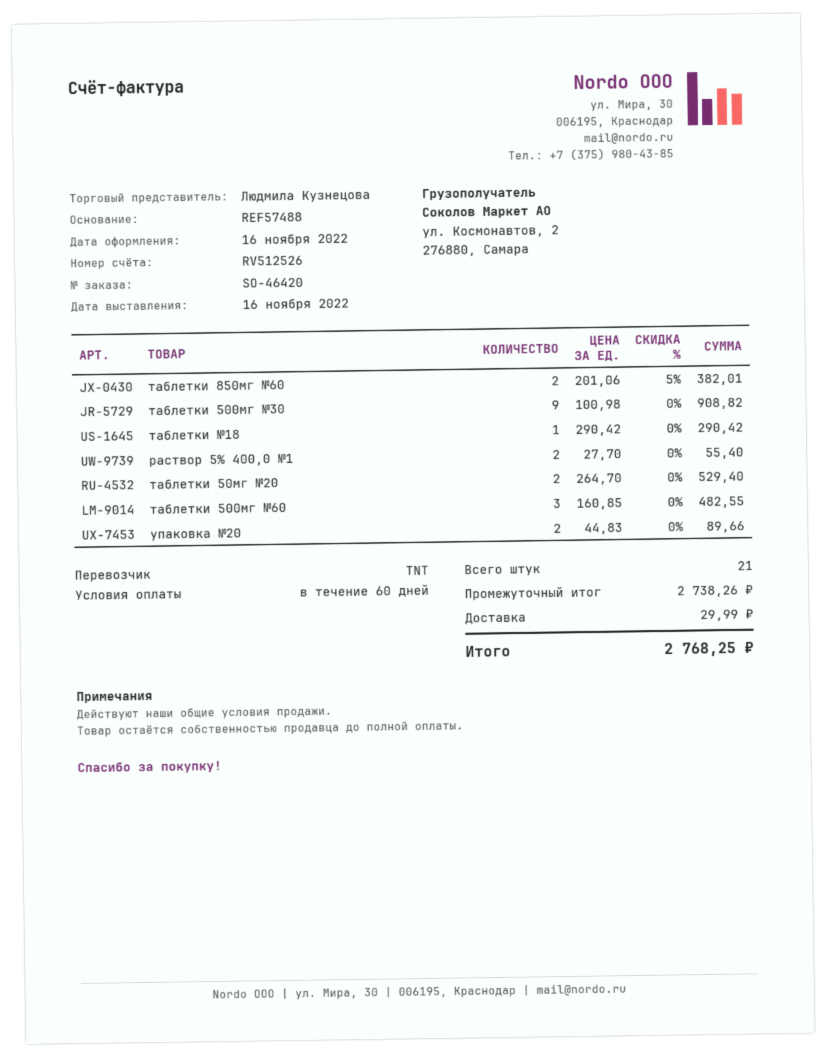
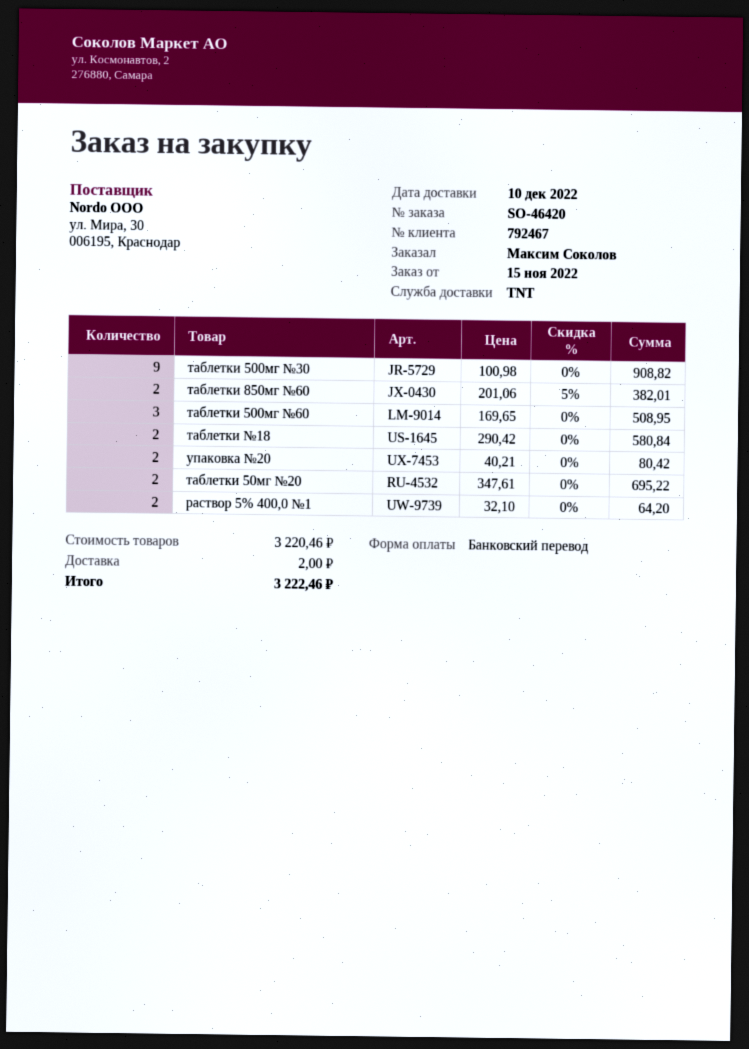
order date: 2022-11-16 -> 2022-11-15
таблетки №18: 1 x 290.42 = 290.42 -> 2 x 290.42 = 580.84
раствор 5% 400,0 №1: 2 x 27.70 = 55.40 -> 2 x 32.10 = 64.20
таблетки 50мг №20: 2 x 264.70 = 529.40 -> 2 x 347.61 = 695.22
таблетки 500мг №60: 3 x 160.85 = 482.55 -> 3 x 169.65 = 508.95
упаковка №20: 2 x 44.83 = 89.66 -> 2 x 40.21 = 80.42
subtotal: 2738.26 -> 3220.46
shipping: 29.99 -> 2.00
total: 2768.25 -> 3222.46

